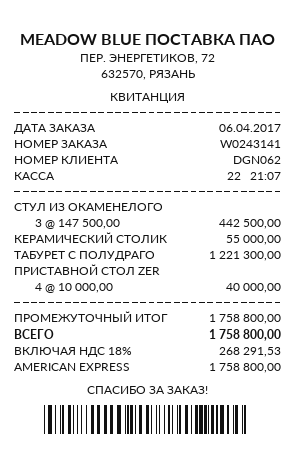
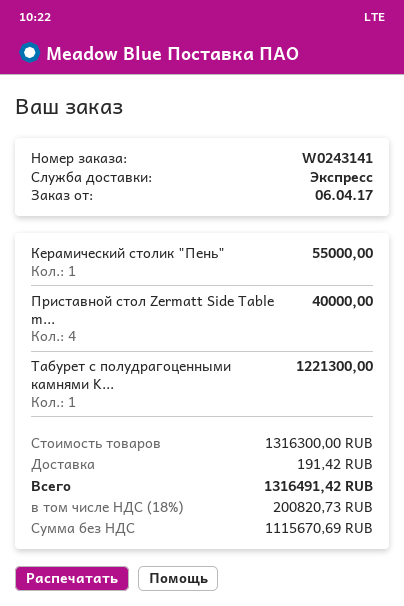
СТУЛ ИЗ ОКАМЕНЕЛОГО: 3 for 442500.00 -> none
subtotal: 1758800.00 -> 1316300.00
shipping: none -> 191.42
tax: 18% = 268291.53 -> 18% = 200820.73
total: 1758800.00 -> 1316491.42

